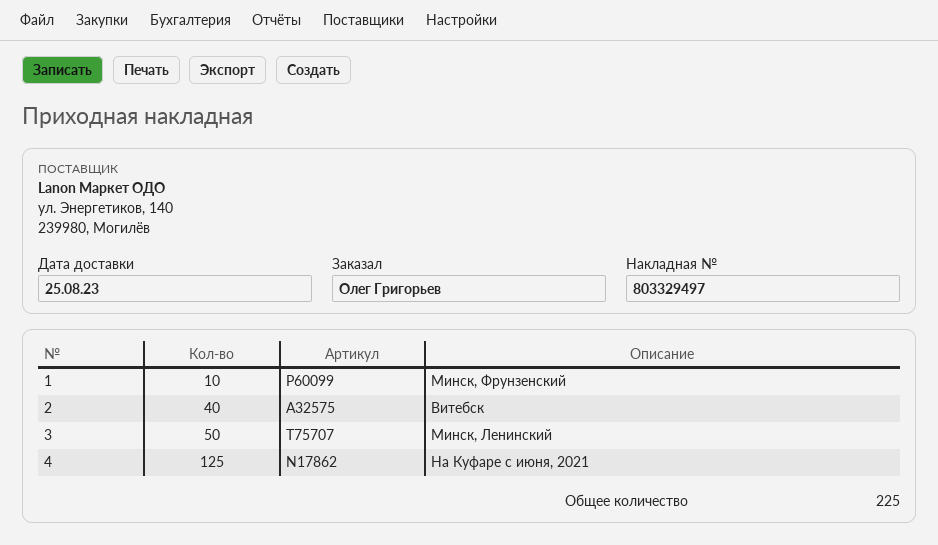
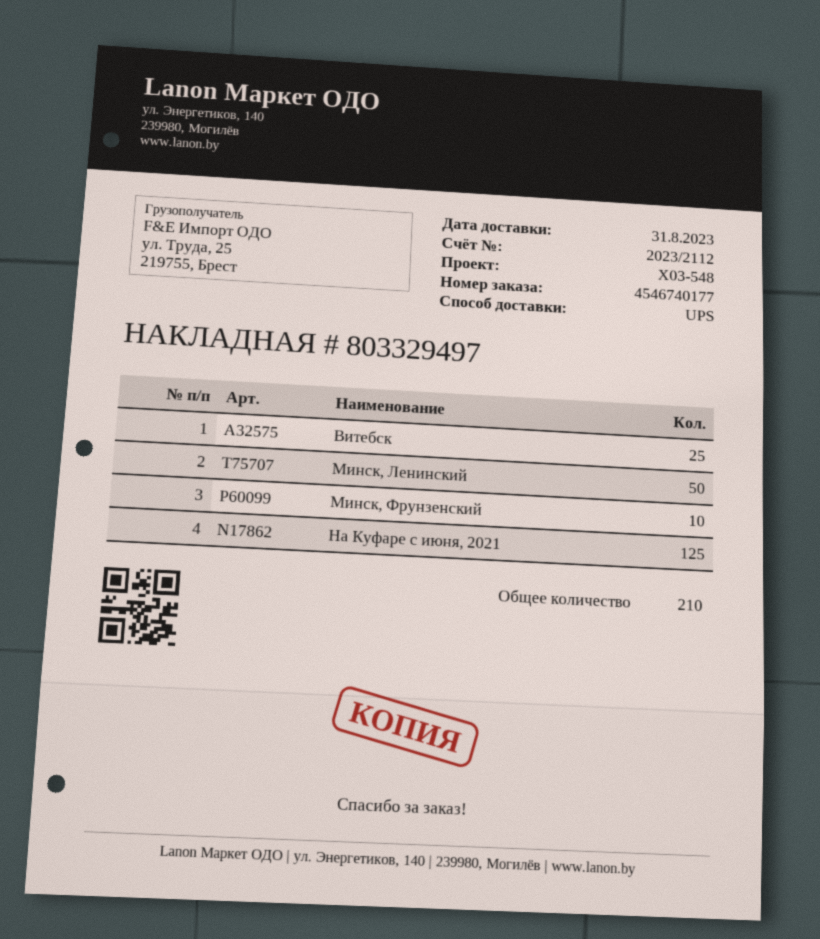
delivery date: 2023-08-25 -> 2023-08-31
Витебск: 40 -> 25
total quantity: 225 -> 210

